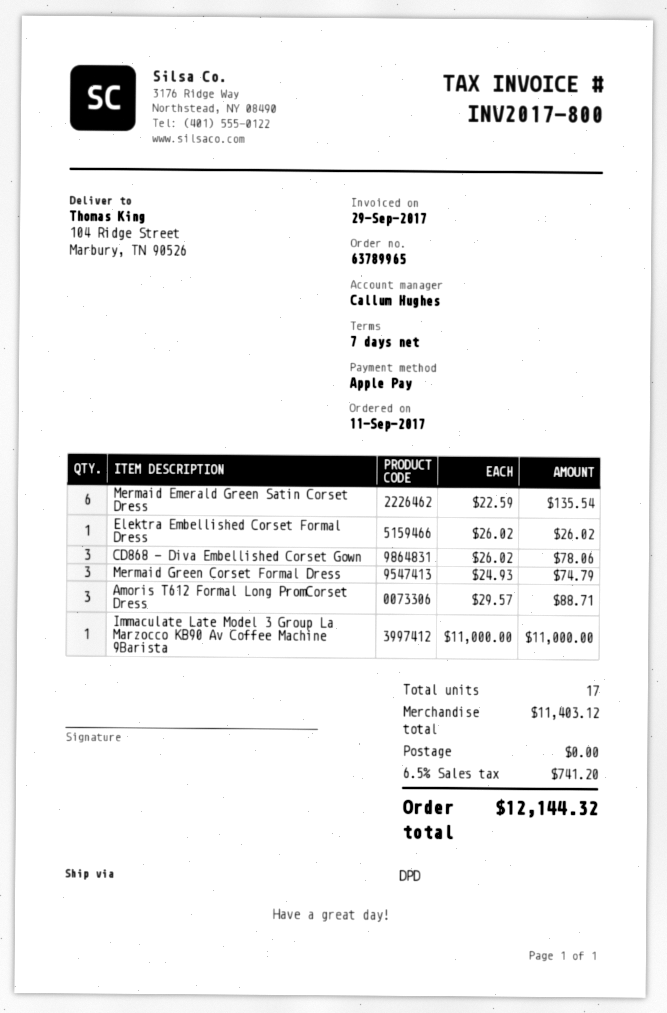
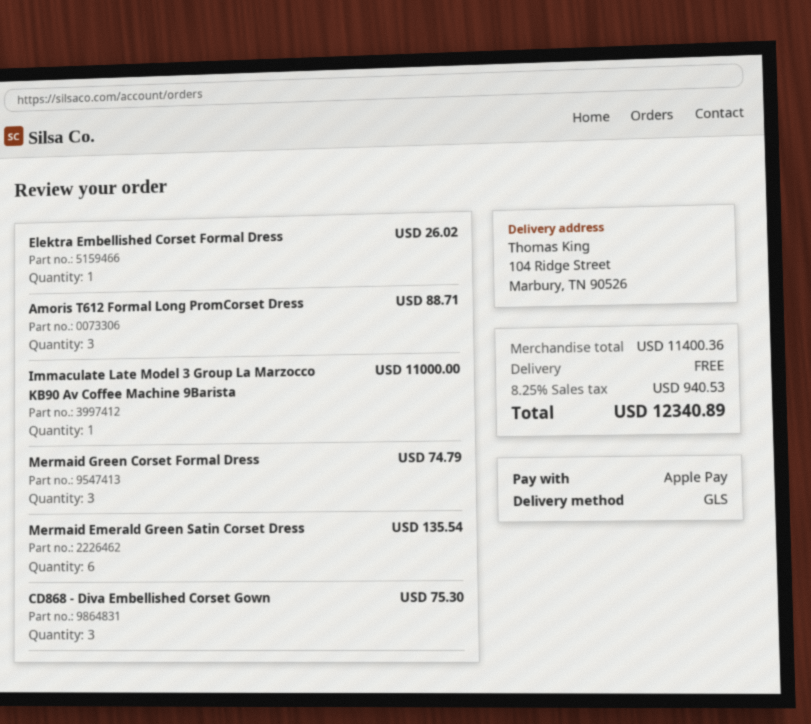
shipping method: DPD -> GLS
CD868 - Diva Embellished Corset Gown: 3 for 78.06 -> 3 for 75.30
subtotal: 11403.12 -> 11400.36
tax: 6.5% = 741.20 -> 8.25% = 940.53
total: 12144.32 -> 12340.89

